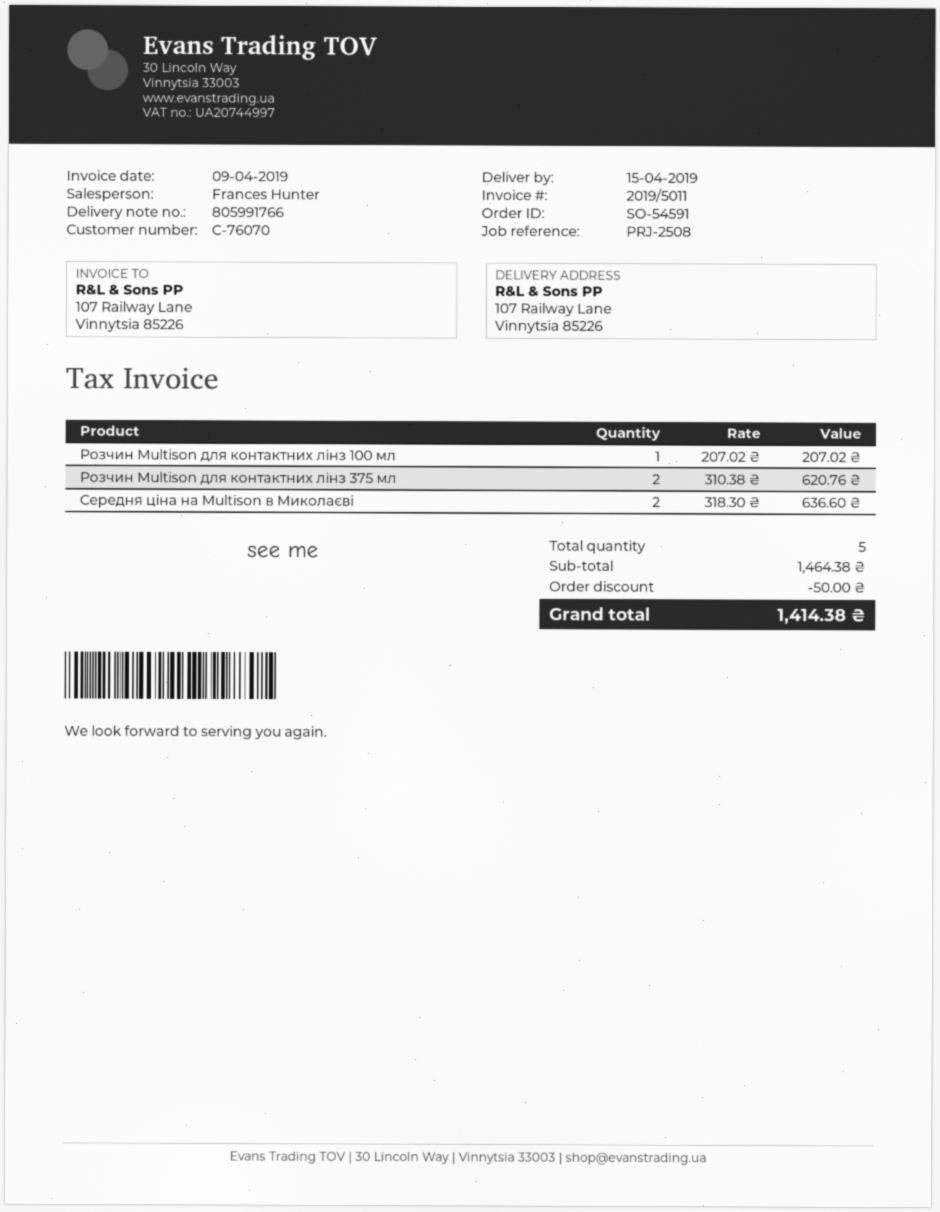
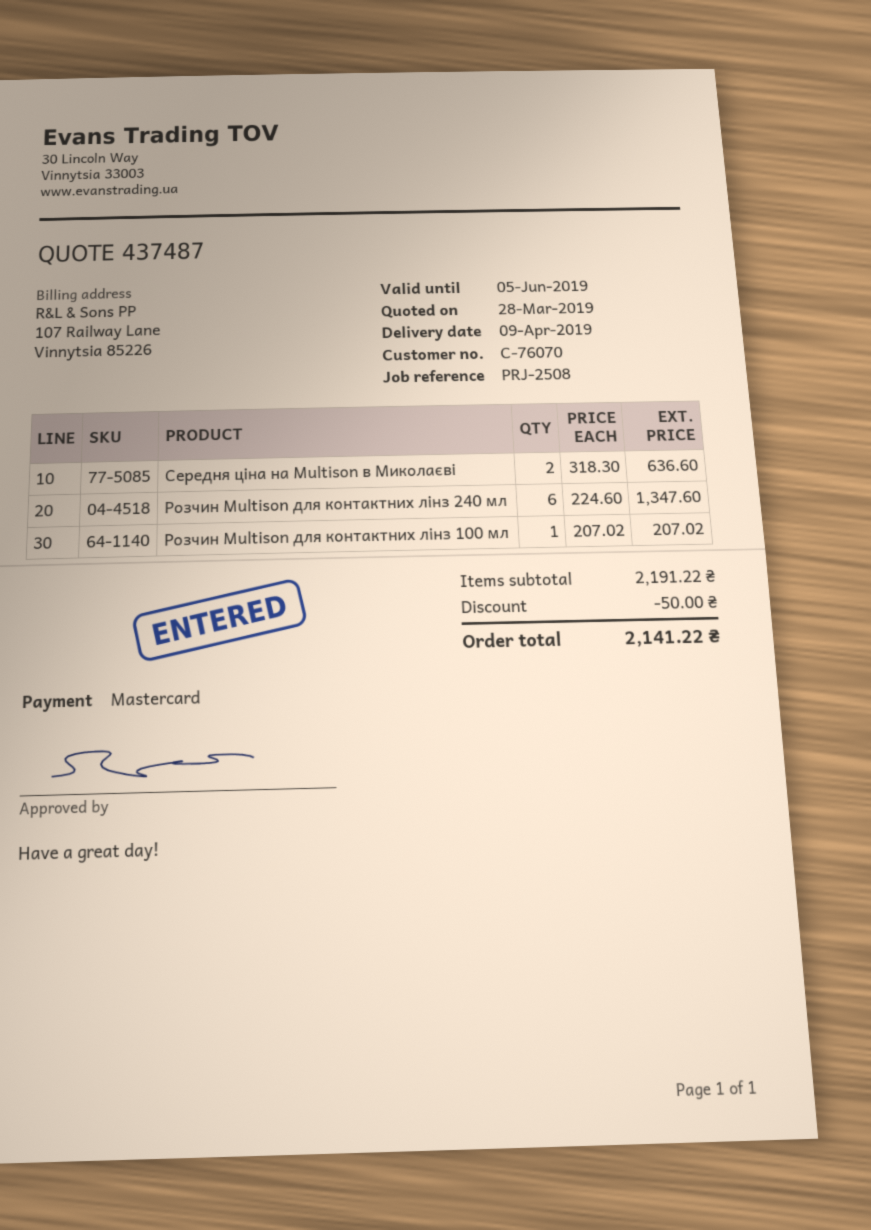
delivery date: 2019-04-15 -> 2019-04-09
Розчин Multison для контактних лінз 375 мл: 2 x 310.38 = 620.76 -> none
Розчин Multison для контактних лінз 240 мл: none -> 6 x 224.60 = 1347.60
subtotal: 1464.38 -> 2191.22
total: 1414.38 -> 2141.22

